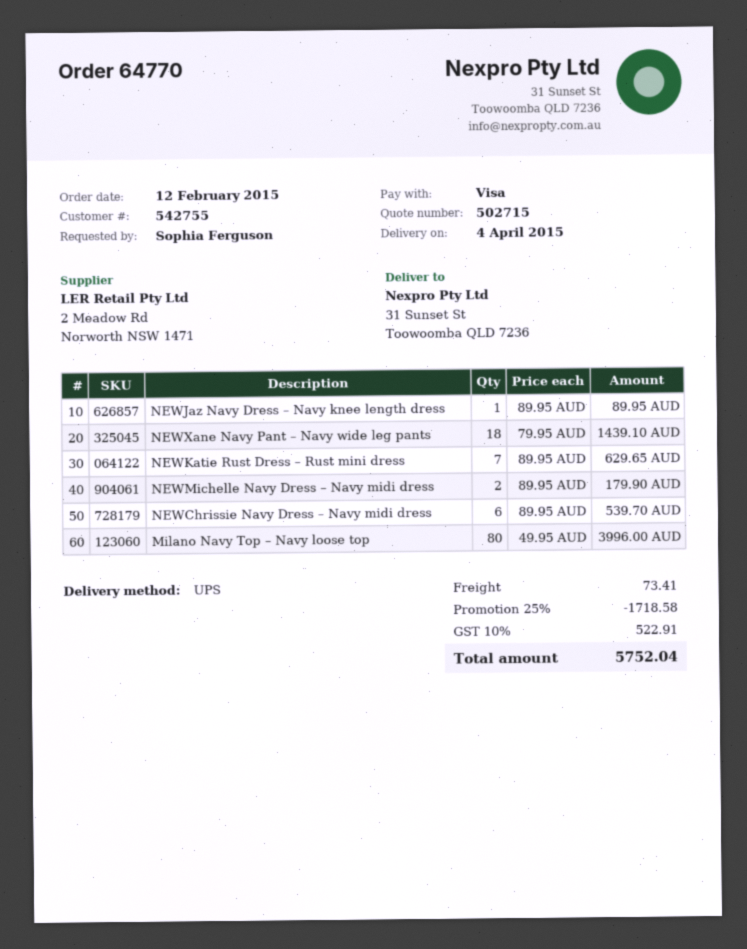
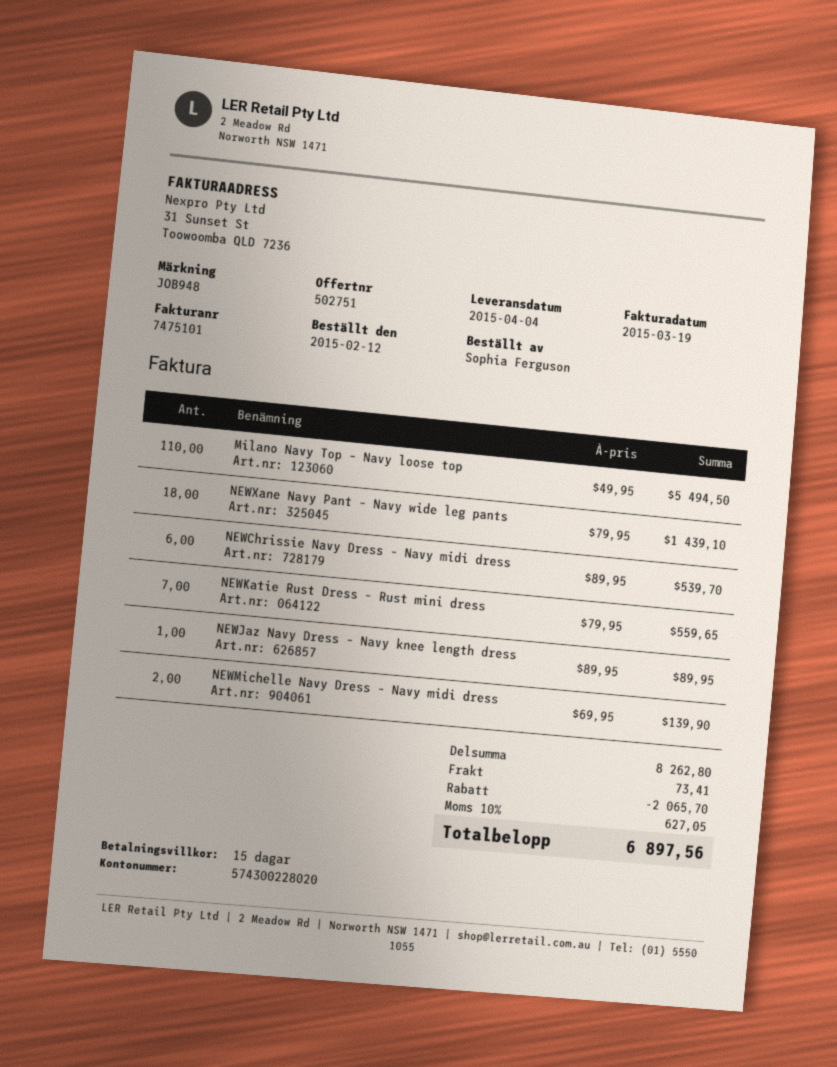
quote number: 502715 -> 502751
NEWKatie Rust Dress – Rust mini dress: 7 x 89.95 = 629.65 -> 7 x 79.95 = 559.65
NEWMichelle Navy Dress – Navy midi dress: 2 x 89.95 = 179.90 -> 2 x 69.95 = 139.90
Milano Navy Top – Navy loose top: 80 x 49.95 = 3996.00 -> 110 x 49.95 = 5494.50
discount: 1718.58 -> 2065.70
tax: 10% = 522.91 -> 10% = 627.05
total: 5752.04 -> 6897.56

